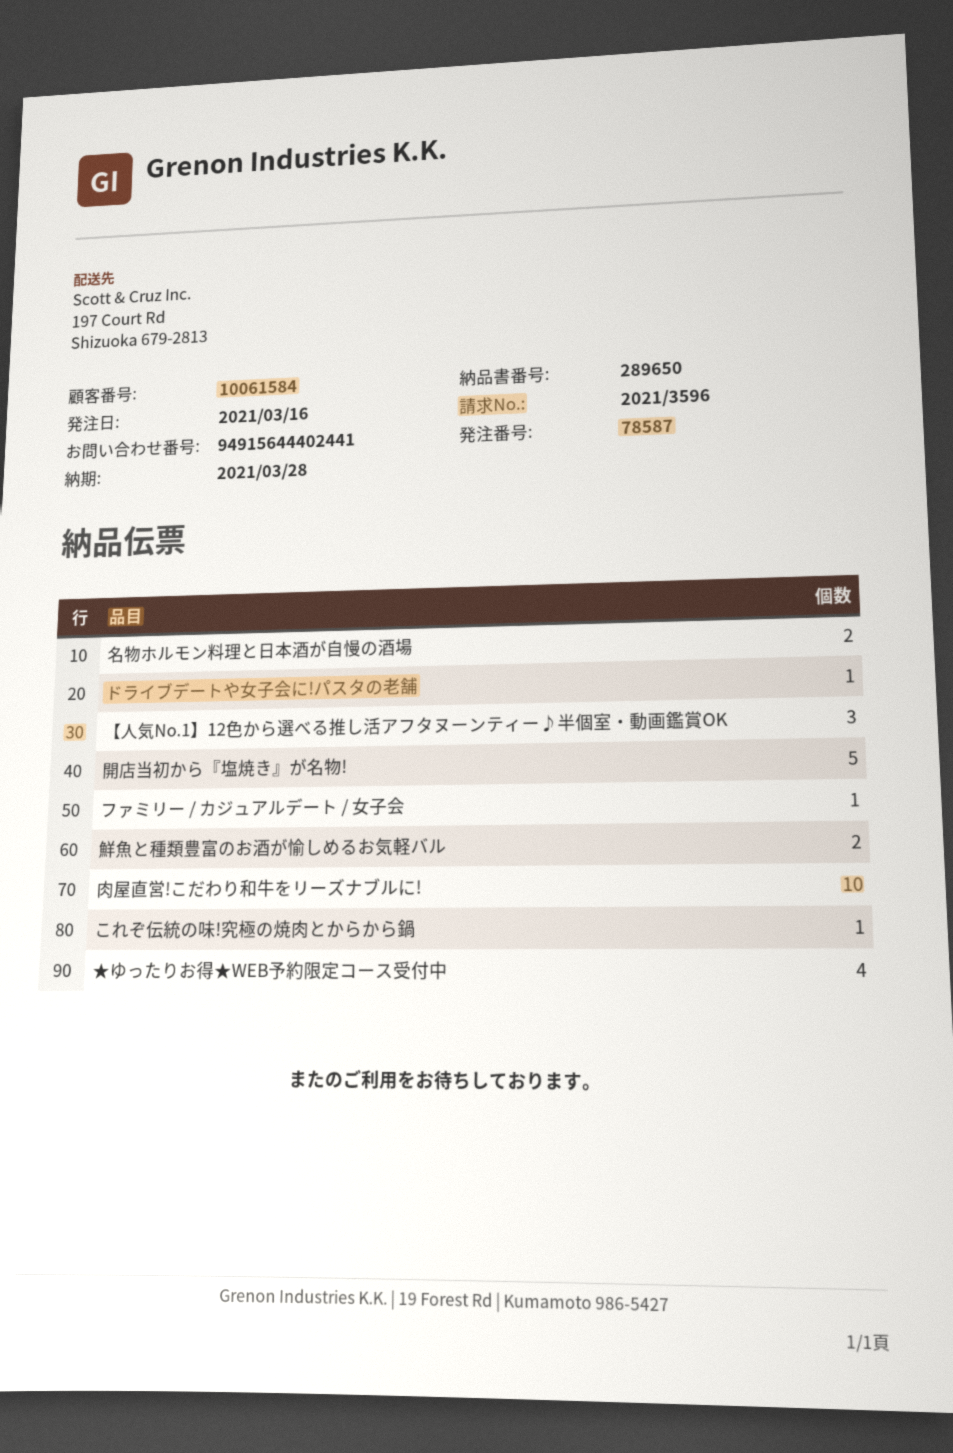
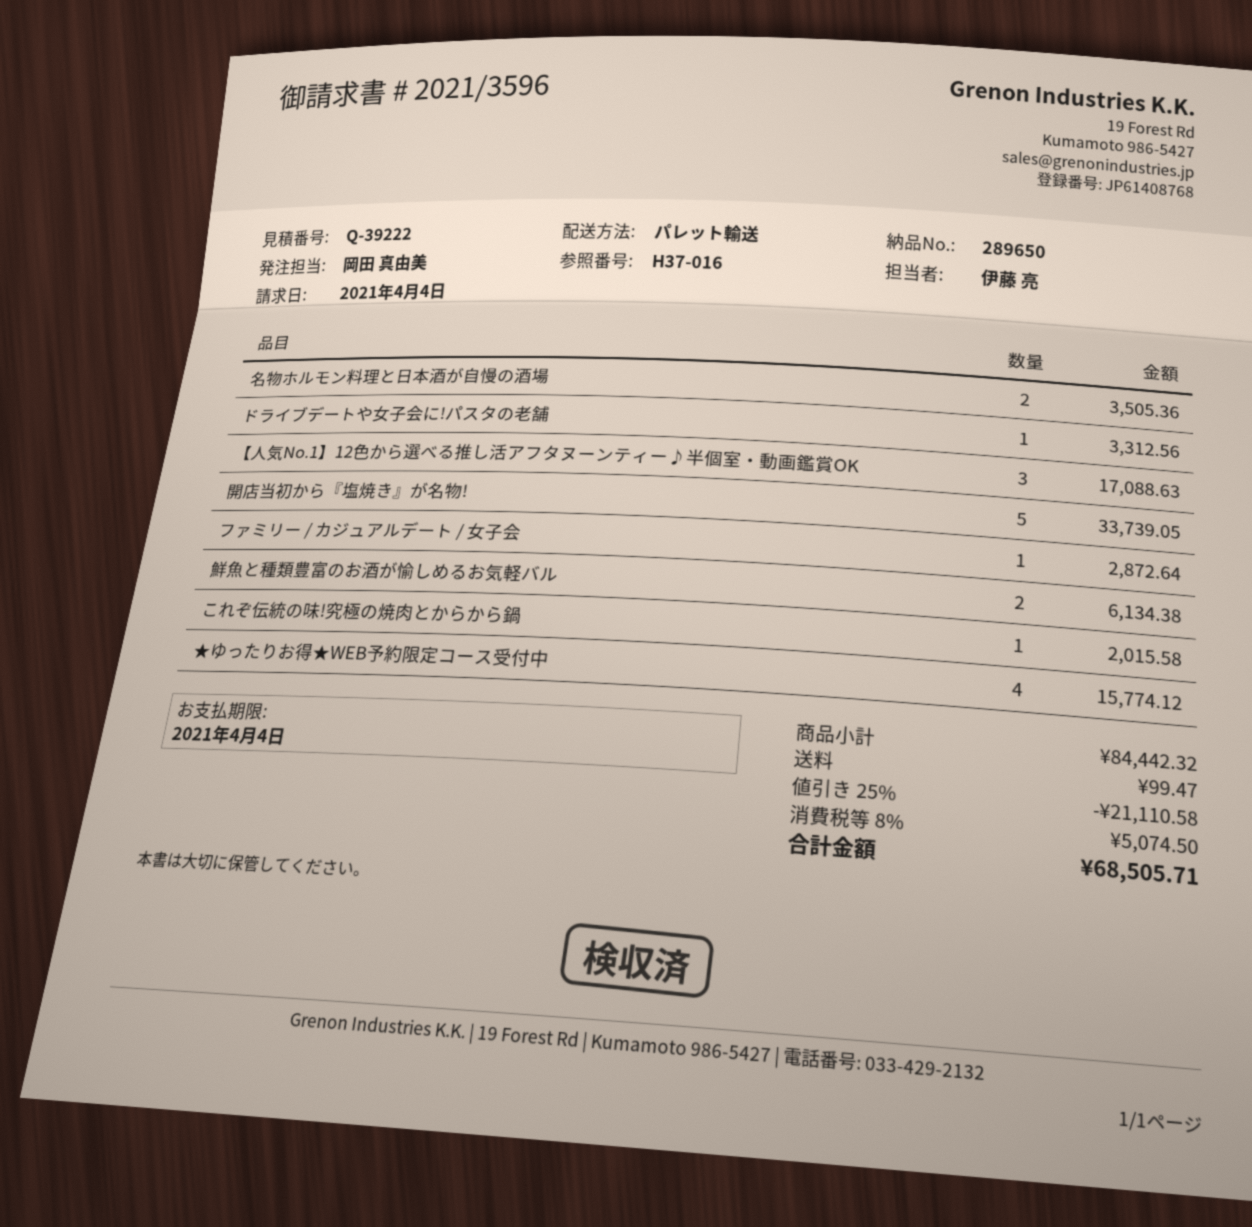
肉屋直営!こだわり和牛をリーズナブルに!: 10 -> none

